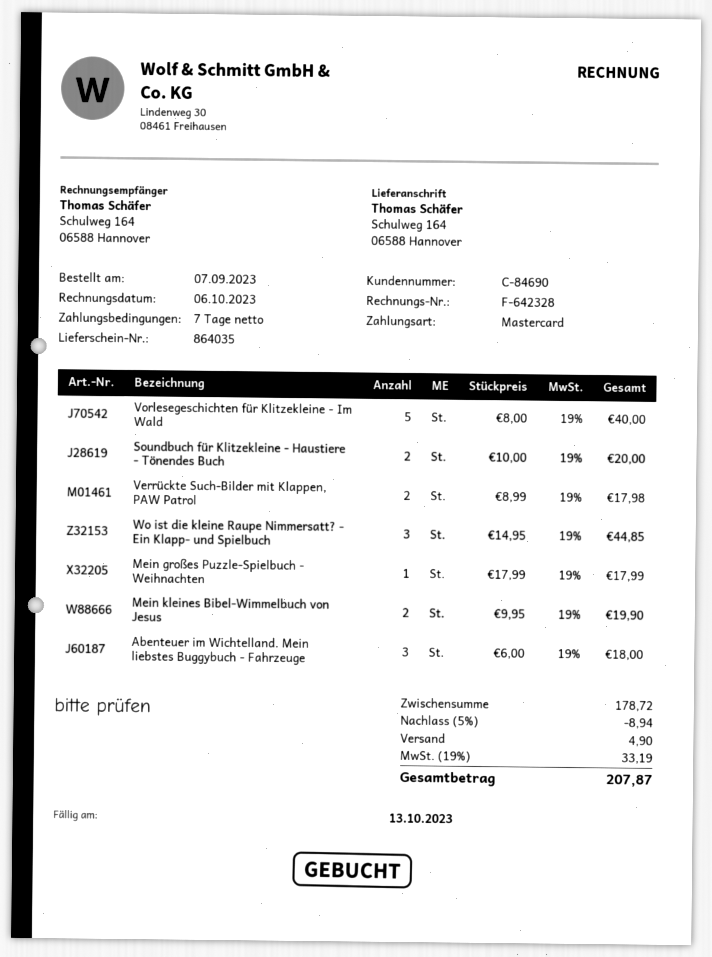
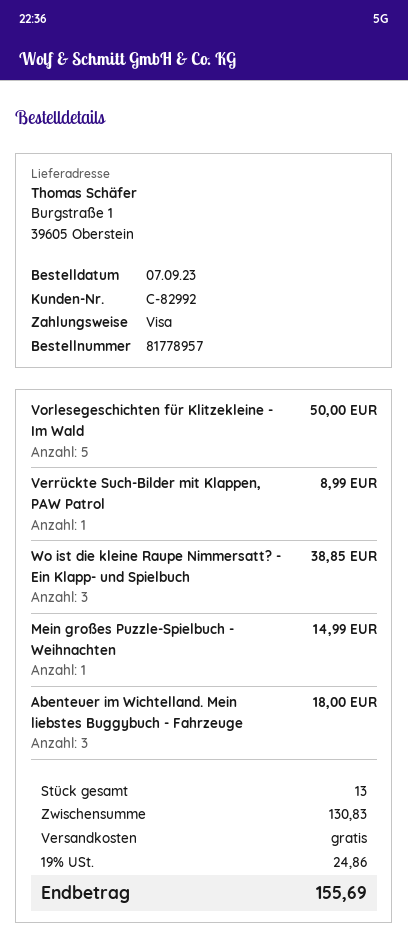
customer number: C-84690 -> C-82992
payment method: Mastercard -> Visa
ship to: Schulweg 164, 06588 Hannover -> Burgstraße 1, 39605 Oberstein
Vorlesegeschichten für Klitzekleine - Im Wald: 5 for 40.00 -> 5 for 50.00
Soundbuch für Klitzekleine - Haustiere - Tönendes Buch: 2 for 20.00 -> none
Verrückte Such-Bilder mit Klappen, PAW Patrol: 2 for 17.98 -> 1 for 8.99
Wo ist die kleine Raupe Nimmersatt? - Ein Klapp- und Spielbuch: 3 for 44.85 -> 3 for 38.85
Mein großes Puzzle-Spielbuch - Weihnachten: 1 for 17.99 -> 1 for 14.99
Mein kleines Bibel-Wimmelbuch von Jesus: 2 for 19.90 -> none
subtotal: 178.72 -> 130.83
discount: 5% = 8.94 -> none
shipping: 4.90 -> 0.00
tax: 19% = 33.19 -> 19% = 24.86
total: 207.87 -> 155.69

